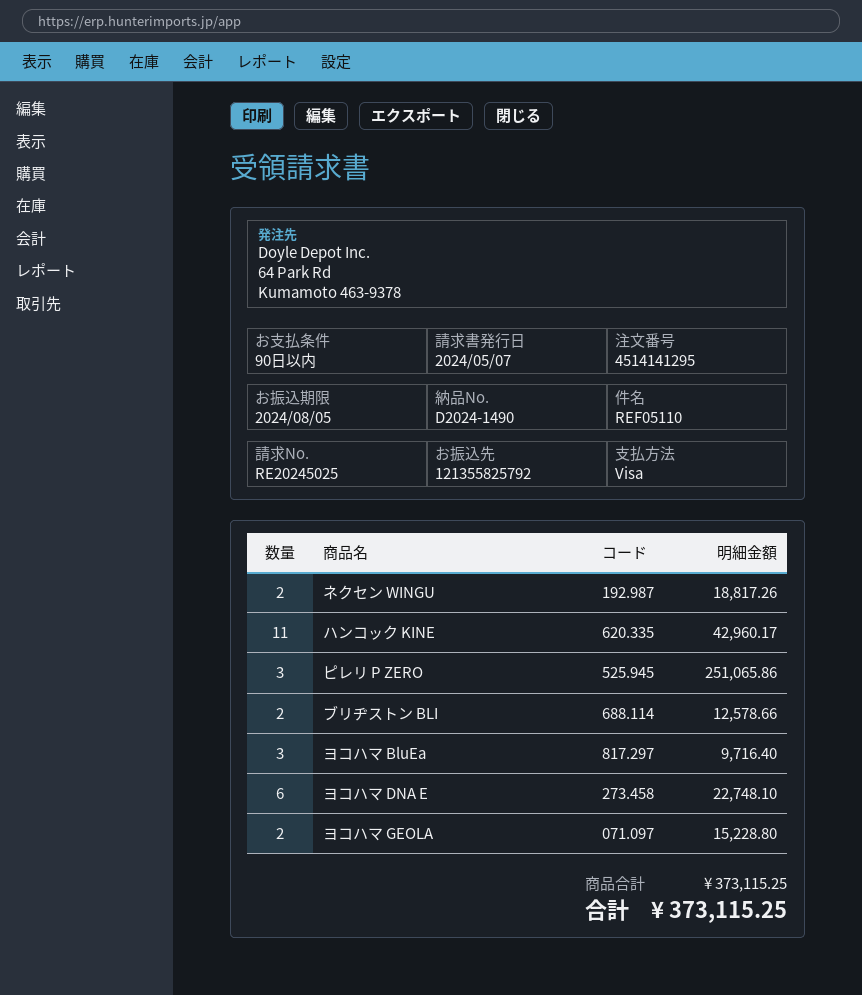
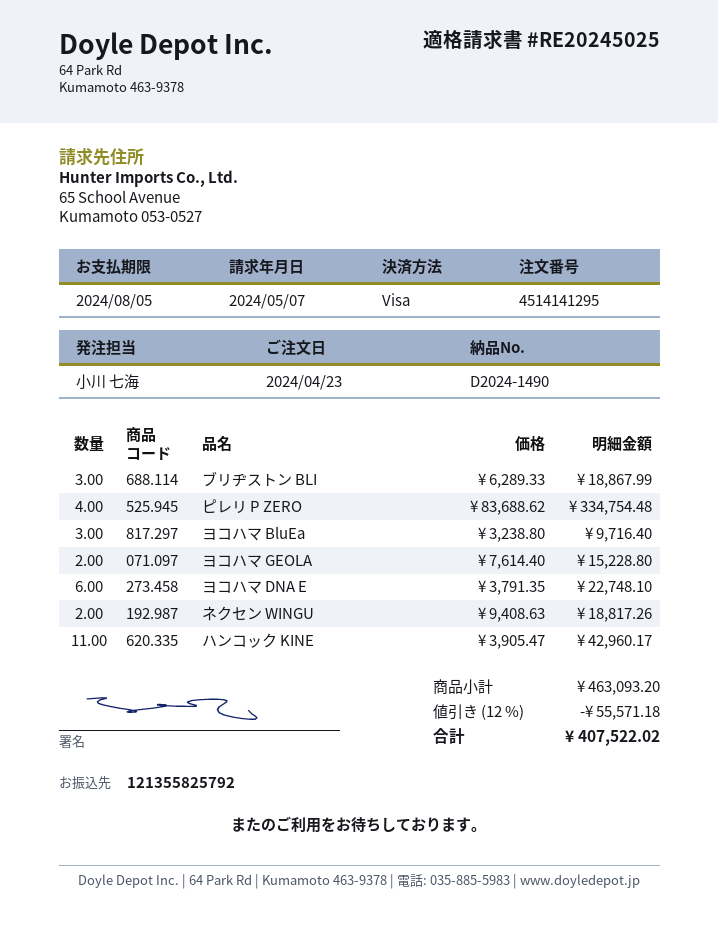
ピレリ P ZERO: 3 for 251065.86 -> 4 for 334754.48
ブリヂストン BLI: 2 for 12578.66 -> 3 for 18867.99
subtotal: 373115.25 -> 463093.20
discount: none -> 12% = 55571.18
total: 373115.25 -> 407522.02

